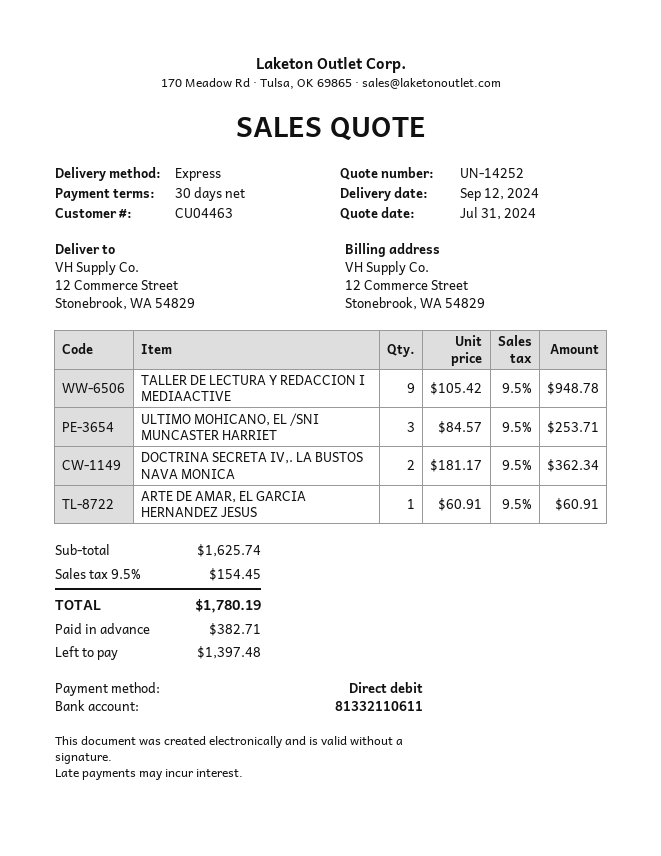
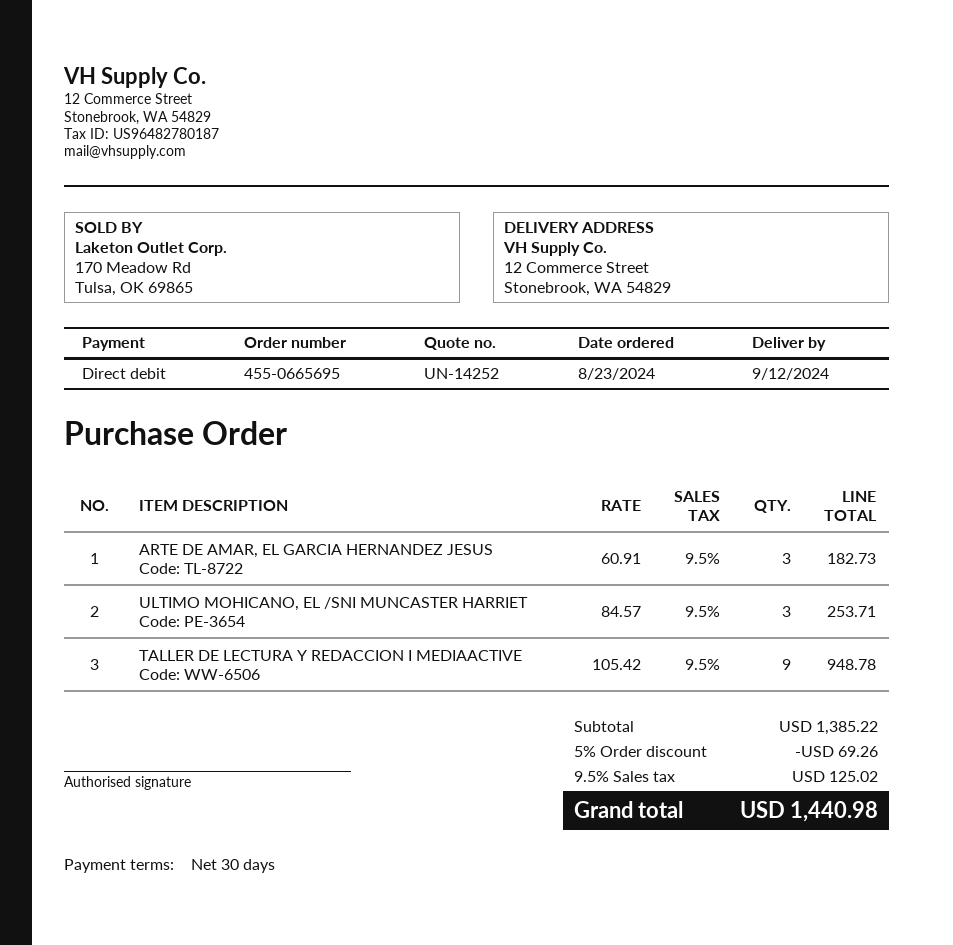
DOCTRINA SECRETA IV,. LA BUSTOS NAVA MONICA: 2 x 181.17 = 362.34 -> none
ARTE DE AMAR, EL GARCIA HERNANDEZ JESUS: 1 x 60.91 = 60.91 -> 3 x 60.91 = 182.73
subtotal: 1625.74 -> 1385.22
discount: none -> 5% = 69.26
tax: 9.5% = 154.45 -> 9.5% = 125.02
total: 1780.19 -> 1440.98

